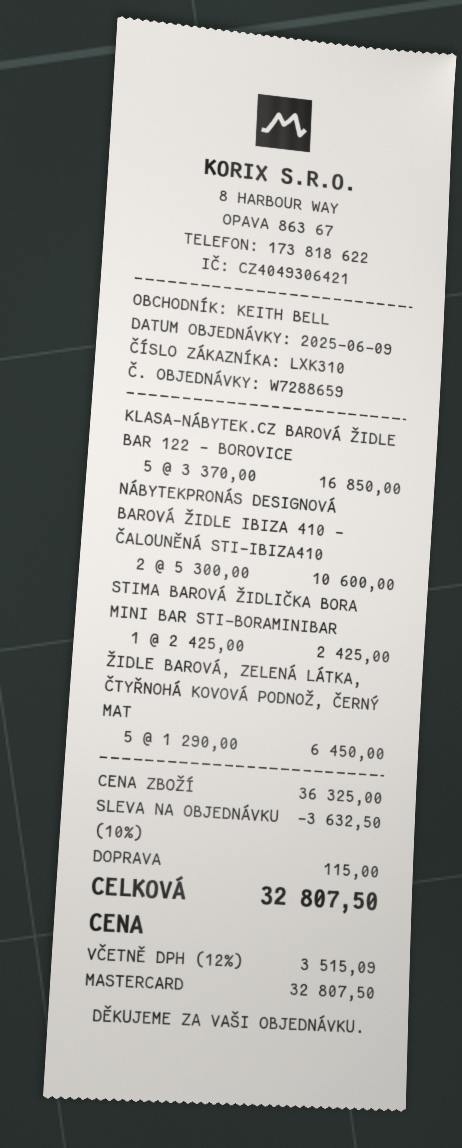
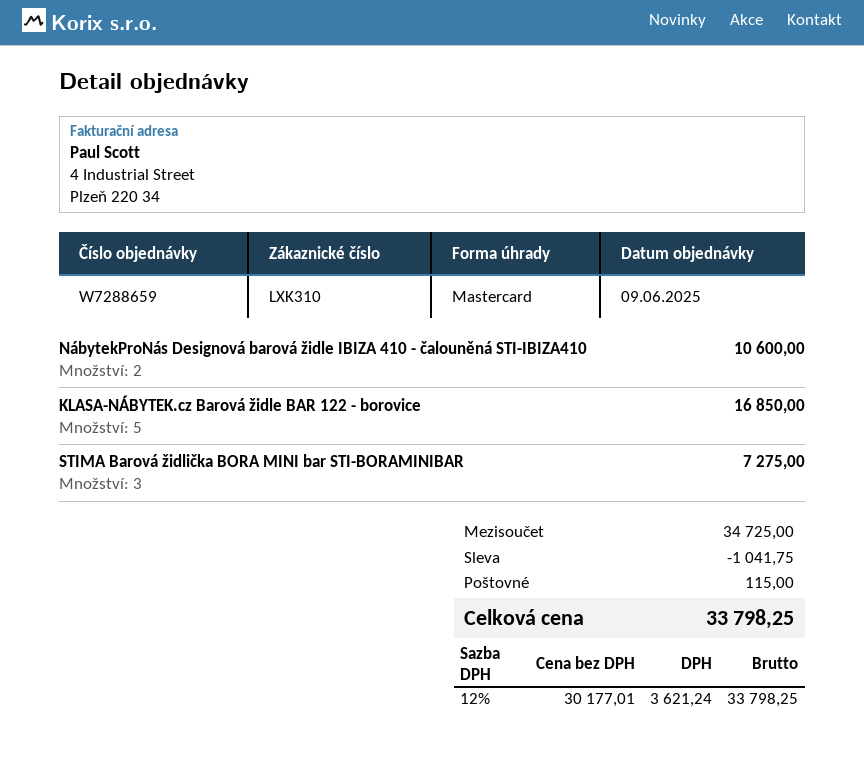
STIMA BAROVÁ ŽIDLIČKA BORA MINI BAR STI-BORAMINIBAR: 1 for 2425.00 -> 3 for 7275.00
ŽIDLE BAROVÁ, ZELENÁ LÁTKA, ČTYŘNOHÁ KOVOVÁ PODNOŽ, ČERNÝ MAT: 5 for 6450.00 -> none
subtotal: 36325.00 -> 34725.00
discount: 3632.50 -> 1041.75
tax: 12% = 3515.09 -> 12% = 3621.24
total: 32807.50 -> 33798.25

